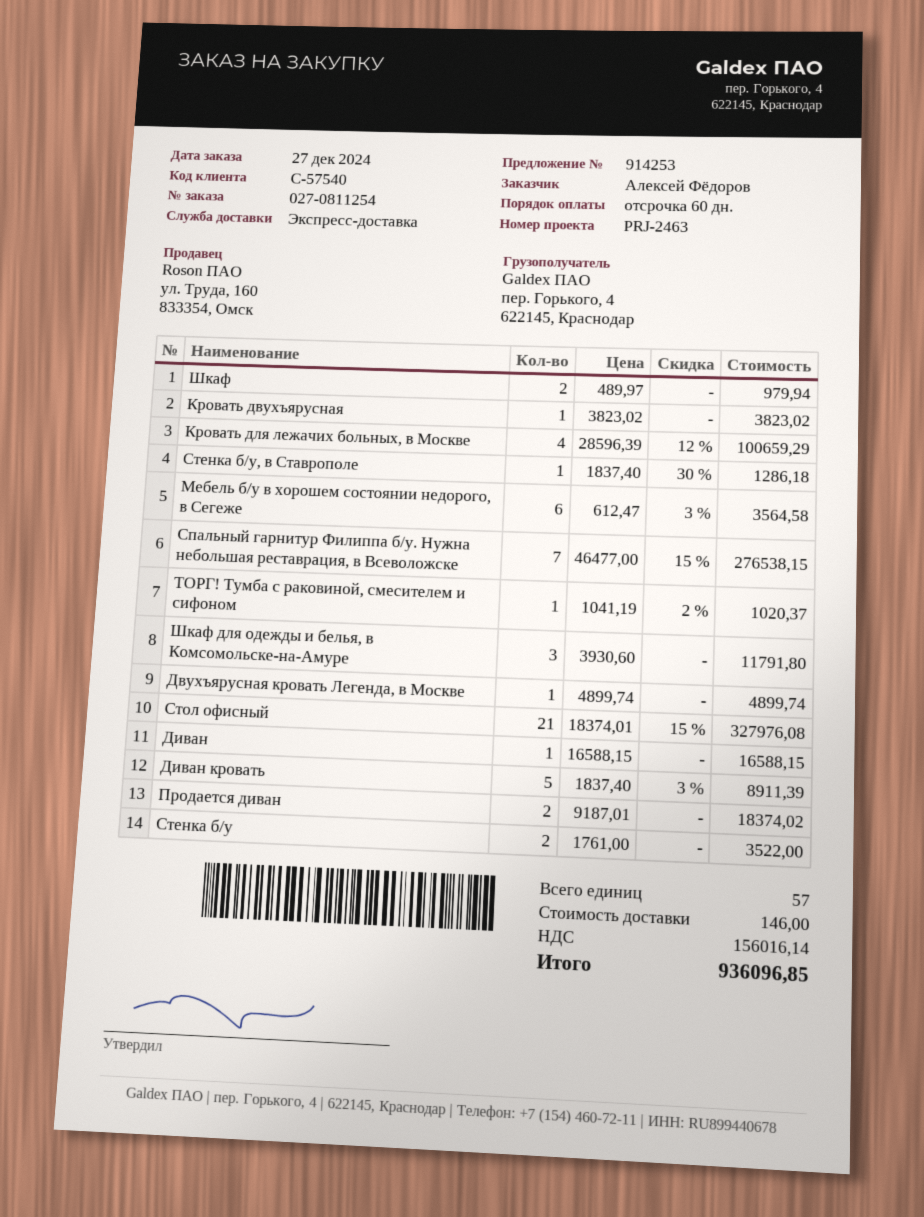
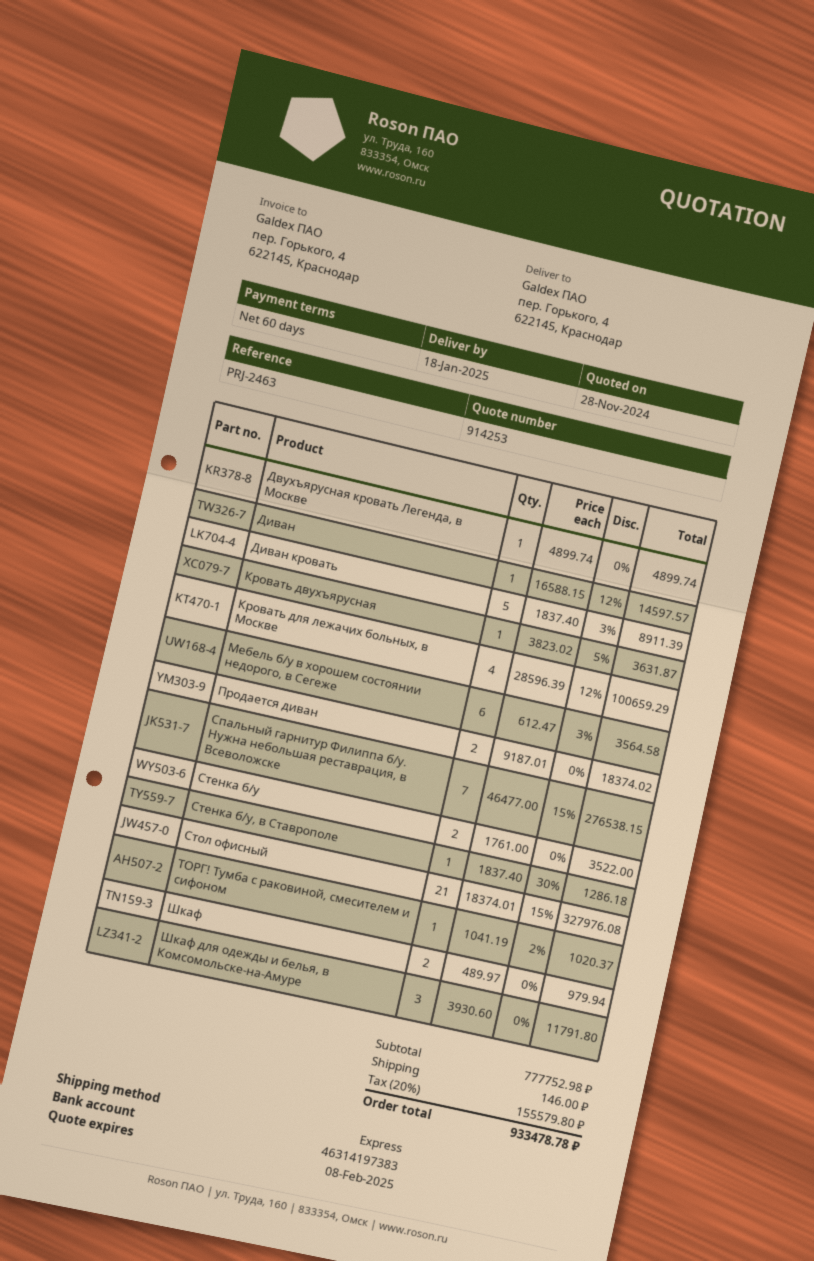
Кровать двухъярусная: 1 x 3823.02 = 3823.02 -> 1 x 3823.02 - 5% = 3631.87
Диван: 1 x 16588.15 = 16588.15 -> 1 x 16588.15 - 12% = 14597.57
tax: 156016.14 -> 155579.80
total: 936096.85 -> 933478.78

